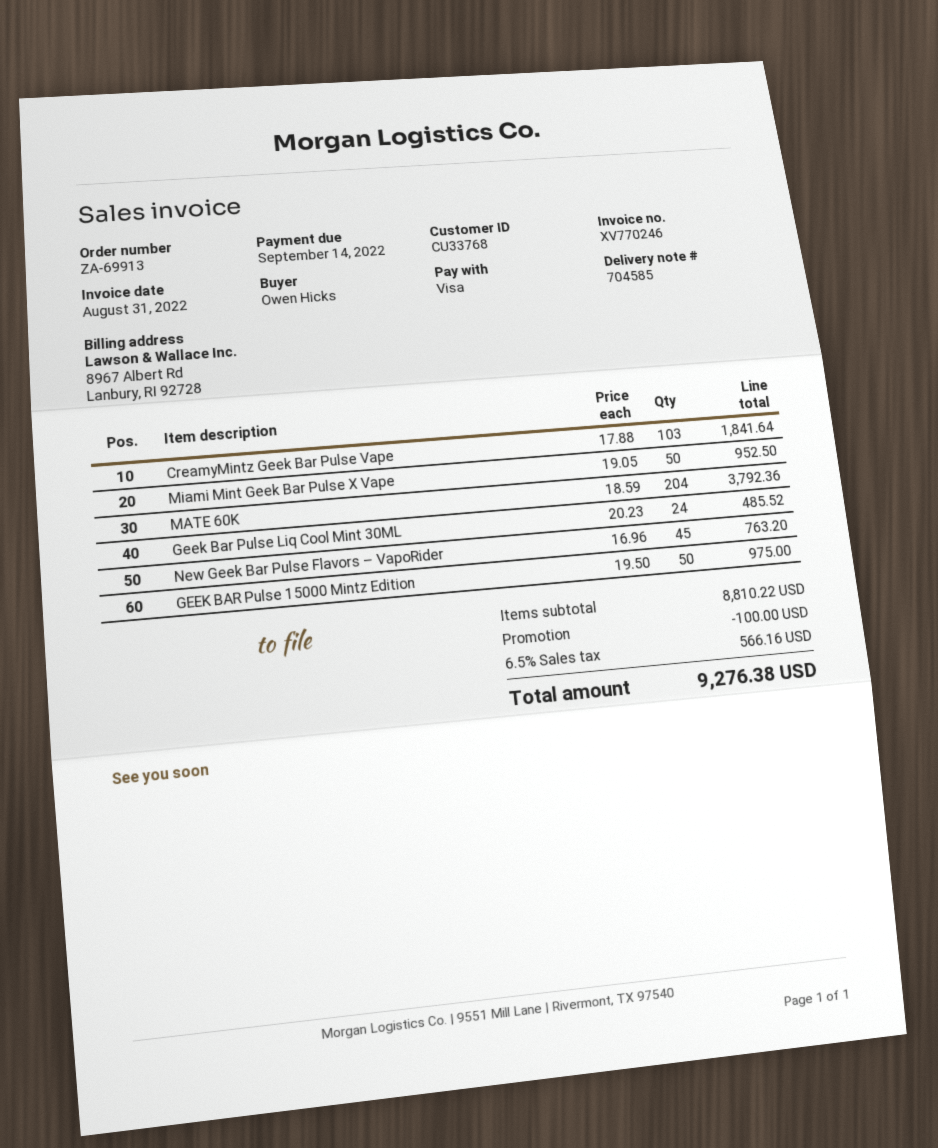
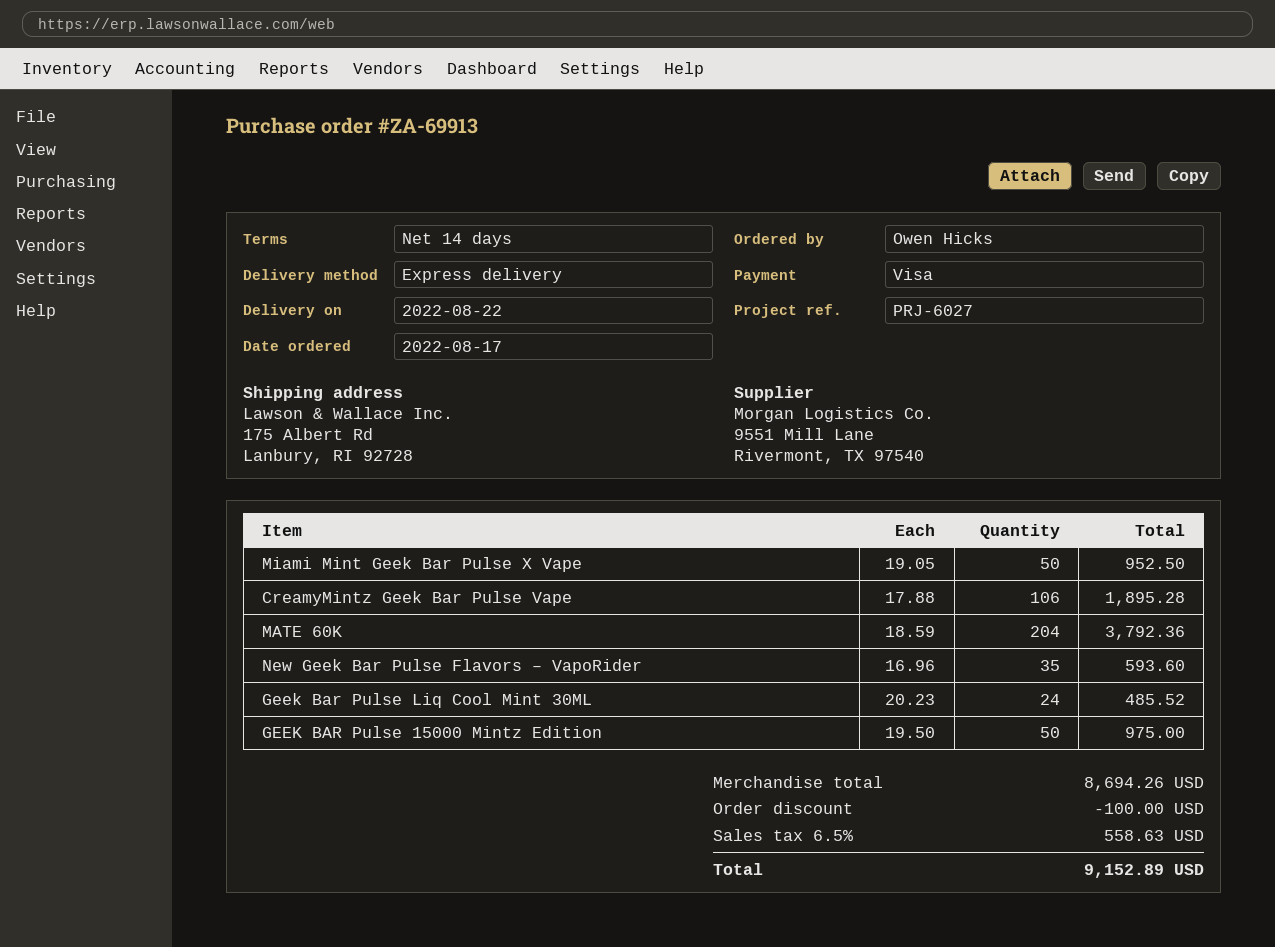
CreamyMintz Geek Bar Pulse Vape: 103 x 17.88 = 1841.64 -> 106 x 17.88 = 1895.28
New Geek Bar Pulse Flavors – VapoRider: 45 x 16.96 = 763.20 -> 35 x 16.96 = 593.60
subtotal: 8810.22 -> 8694.26
tax: 6.5% = 566.16 -> 6.5% = 558.63
total: 9276.38 -> 9152.89

